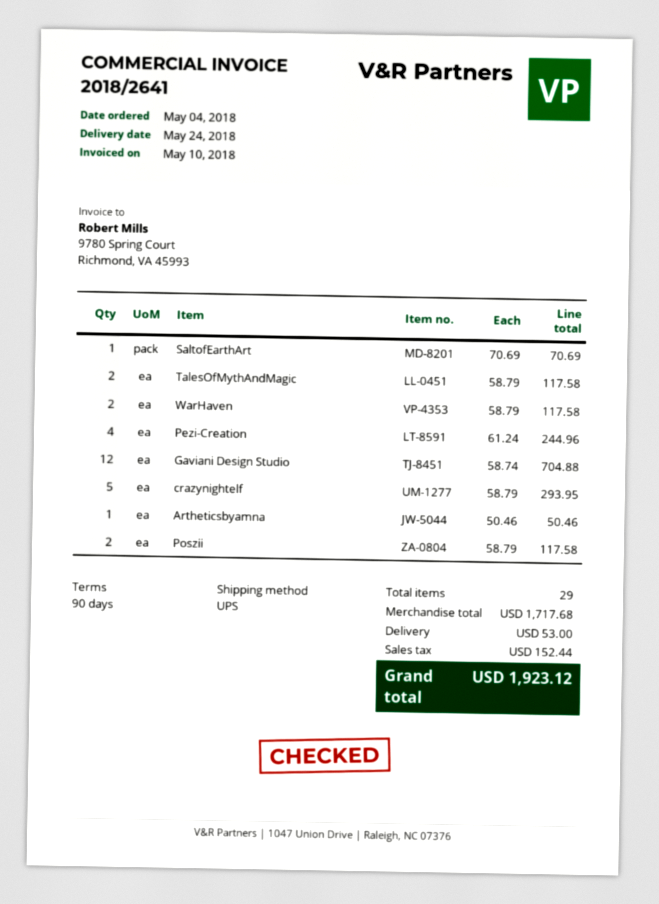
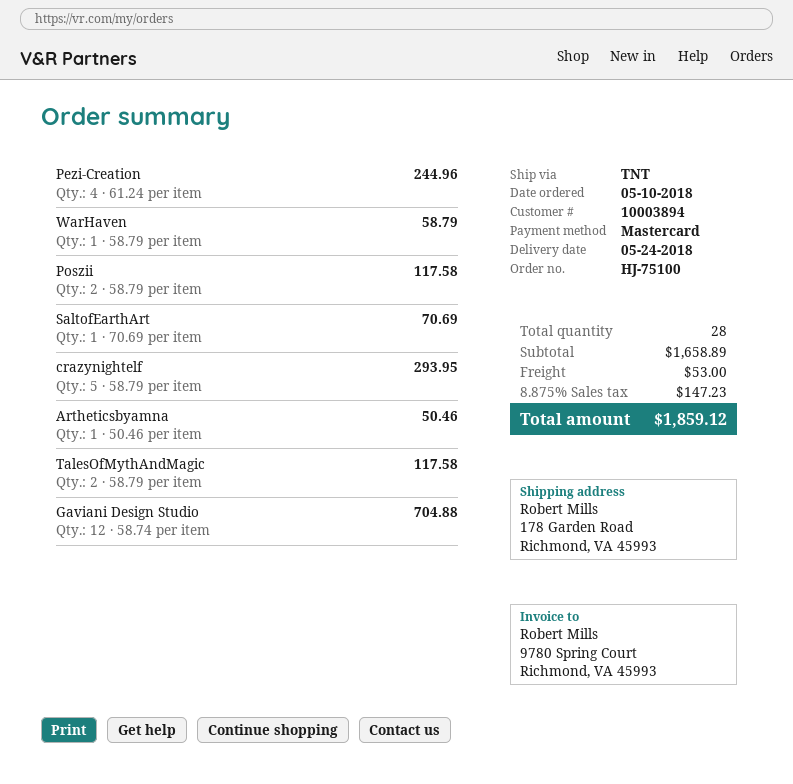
order date: 2018-05-04 -> 2018-05-10
shipping method: UPS -> TNT
WarHaven: 2 x 58.79 = 117.58 -> 1 x 58.79 = 58.79
total quantity: 29 -> 28
subtotal: 1717.68 -> 1658.89
tax: 152.44 -> 147.23
total: 1923.12 -> 1859.12

